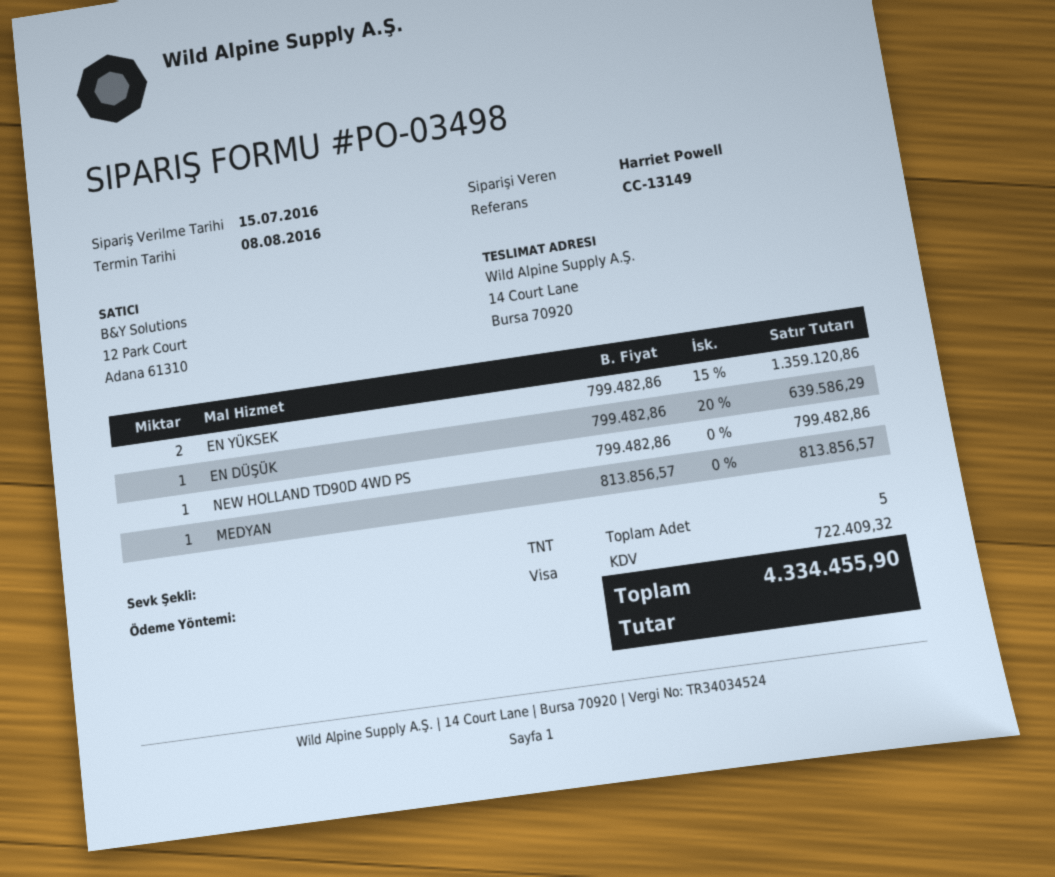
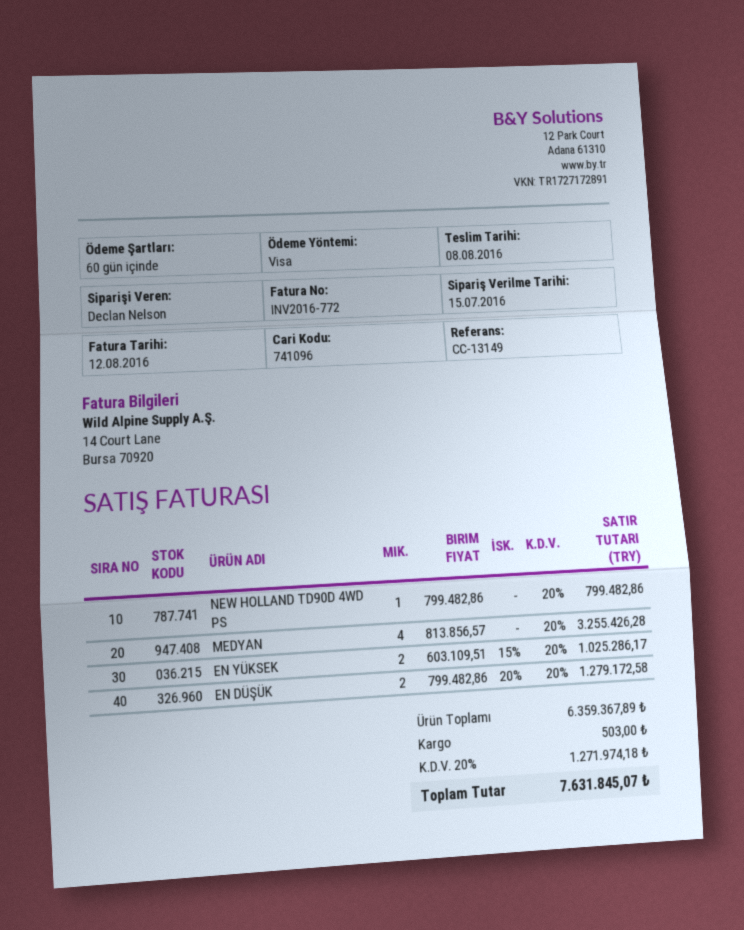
ordered by: Harriet Powell -> Declan Nelson
EN YÜKSEK: 2 x 799482.86 - 15% = 1359120.86 -> 2 x 603109.51 - 15% = 1025286.17
EN DÜŞÜK: 1 x 799482.86 - 20% = 639586.29 -> 2 x 799482.86 - 20% = 1279172.58
MEDYAN: 1 x 813856.57 = 813856.57 -> 4 x 813856.57 = 3255426.28
shipping: none -> 503.00
tax: 722409.32 -> 1271974.18
total: 4334455.90 -> 7631845.07

